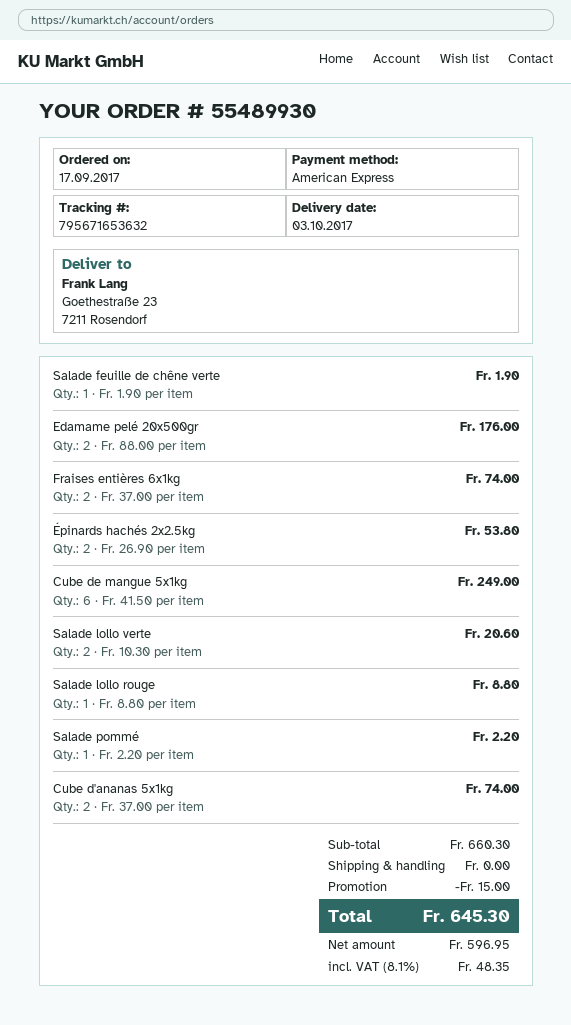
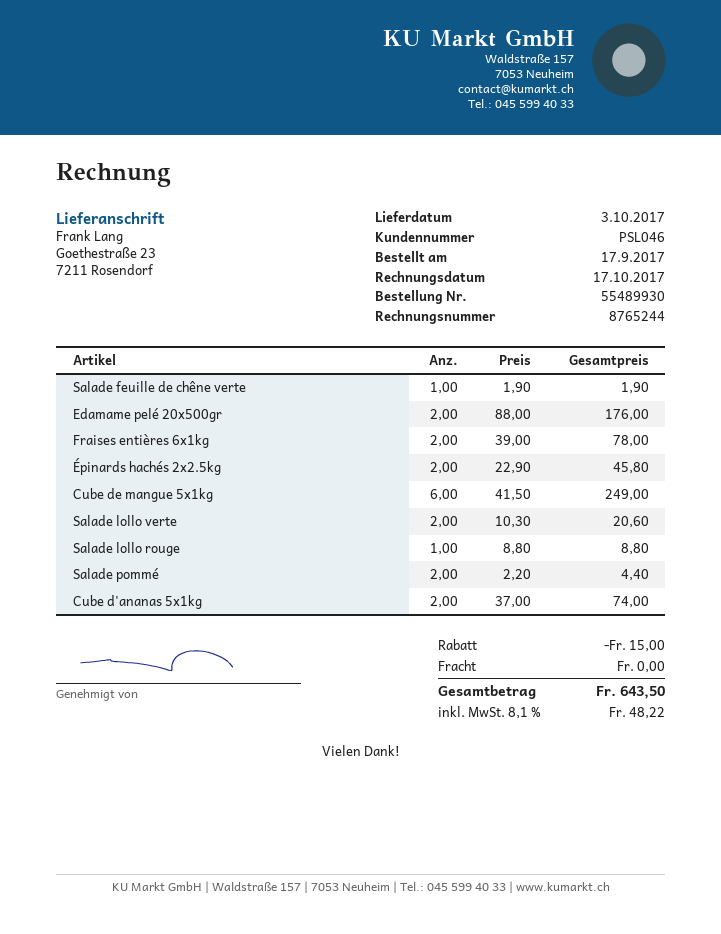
Fraises entières 6x1kg: 2 x 37.00 = 74.00 -> 2 x 39.00 = 78.00
Épinards hachés 2x2.5kg: 2 x 26.90 = 53.80 -> 2 x 22.90 = 45.80
Salade pommé: 1 x 2.20 = 2.20 -> 2 x 2.20 = 4.40
tax: 8.1% = 48.35 -> 8.1% = 48.22
total: 645.30 -> 643.50

